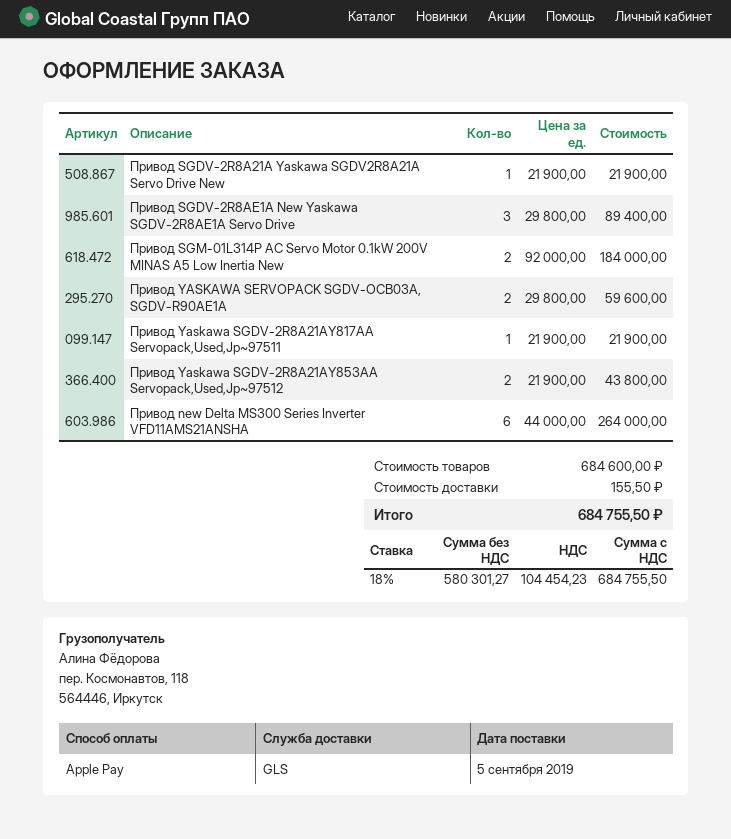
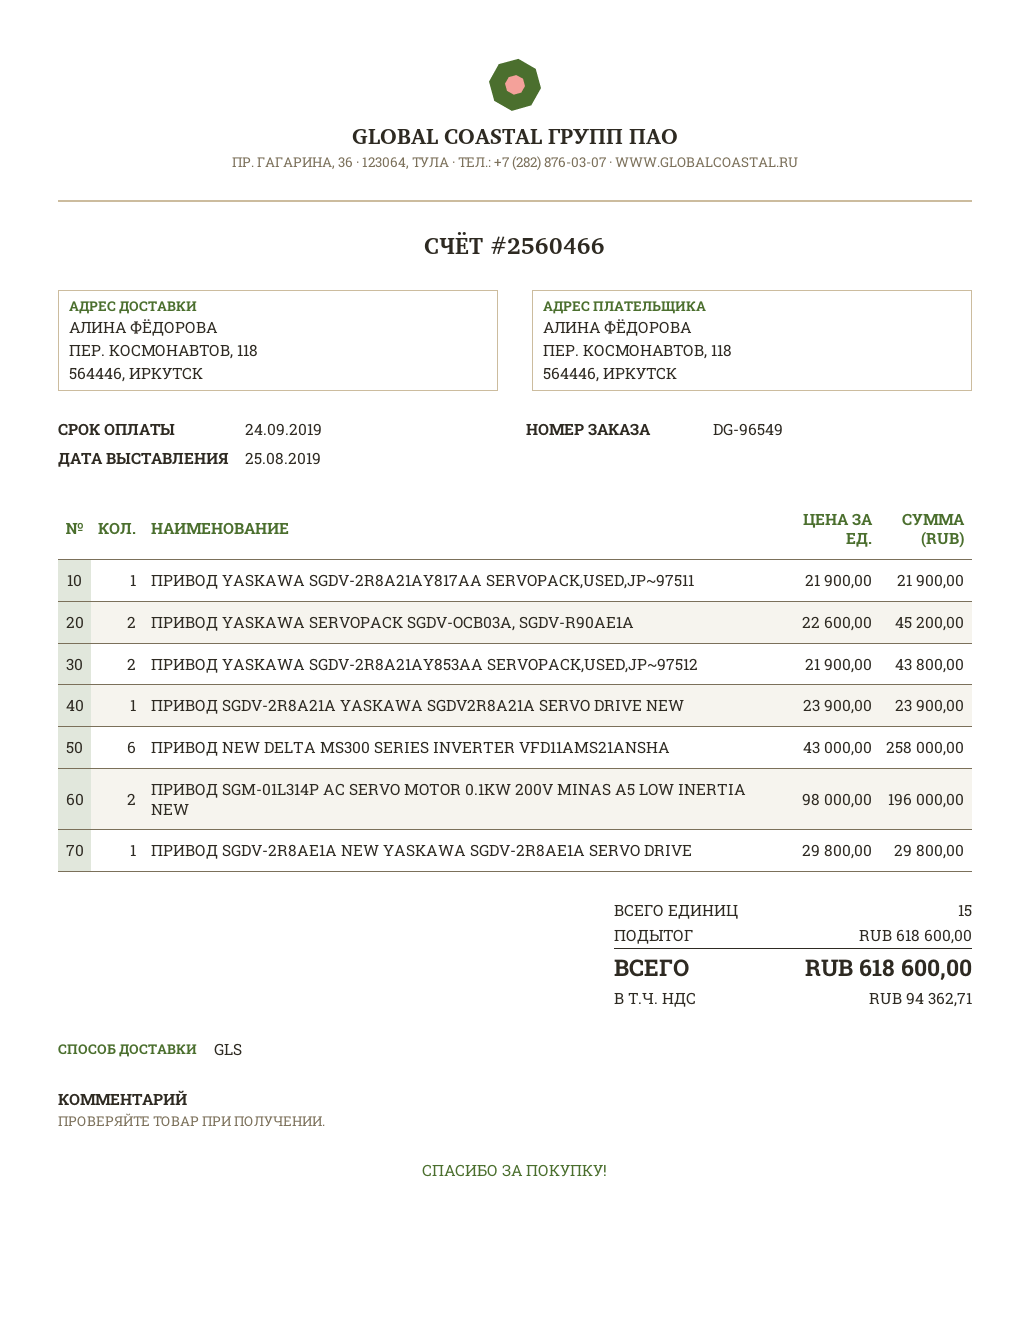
Привод SGDV-2R8A21A Yaskawa SGDV2R8A21A Servo Drive New: 1 x 21900.00 = 21900.00 -> 1 x 23900.00 = 23900.00
Привод SGDV-2R8AE1A New Yaskawa SGDV-2R8AE1A Servo Drive: 3 x 29800.00 = 89400.00 -> 1 x 29800.00 = 29800.00
Привод SGM-01L314P AC Servo Motor 0.1kW 200V MINAS A5 Low Inertia New: 2 x 92000.00 = 184000.00 -> 2 x 98000.00 = 196000.00
Привод YASKAWA SERVOPACK SGDV-OCB03A, SGDV-R90AE1A: 2 x 29800.00 = 59600.00 -> 2 x 22600.00 = 45200.00
Привод new Delta MS300 Series Inverter VFD11AMS21ANSHA: 6 x 44000.00 = 264000.00 -> 6 x 43000.00 = 258000.00
subtotal: 684600.00 -> 618600.00
shipping: 155.50 -> none
tax: 104454.23 -> 94362.71
total: 684755.50 -> 618600.00

